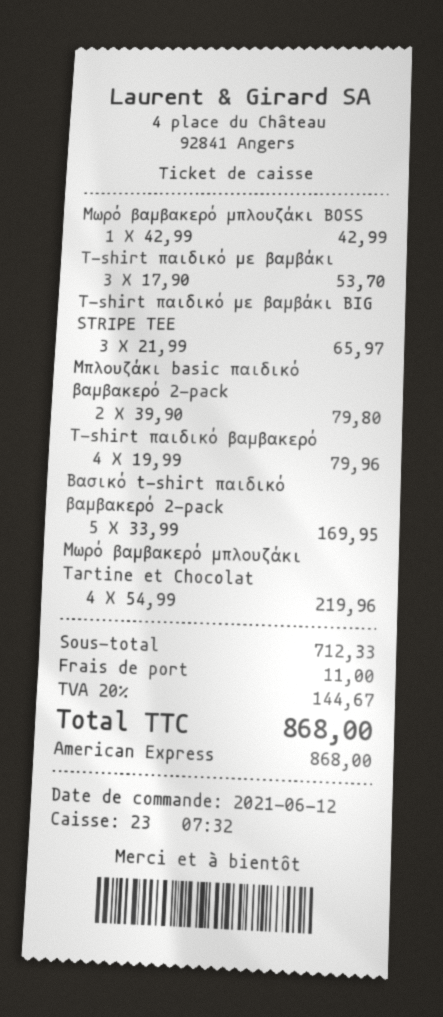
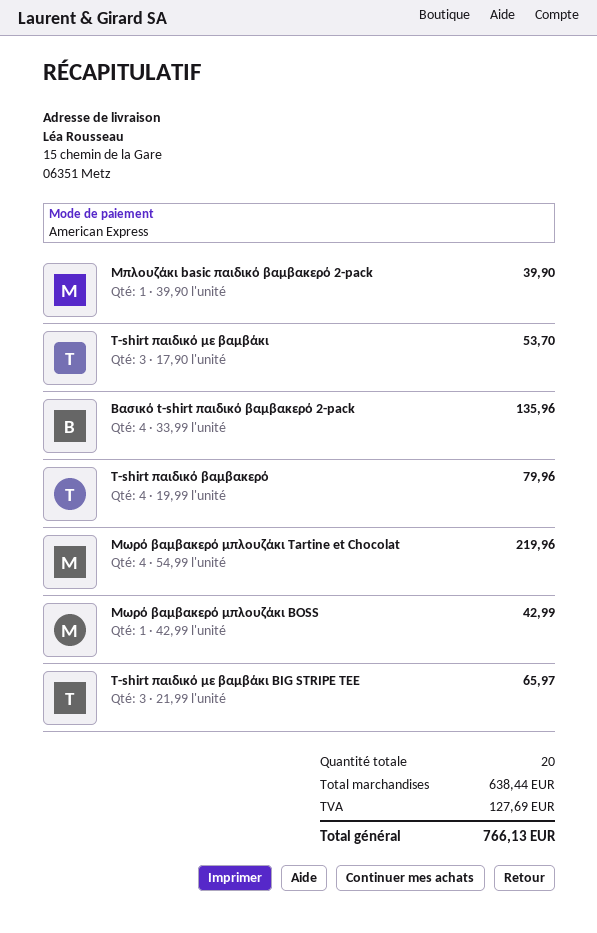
Μπλουζάκι basic παιδικό βαμβακερό 2-pack: 2 x 39.90 = 79.80 -> 1 x 39.90 = 39.90
Βασικό t-shirt παιδικό βαμβακερό 2-pack: 5 x 33.99 = 169.95 -> 4 x 33.99 = 135.96
subtotal: 712.33 -> 638.44
shipping: 11.00 -> none
tax: 144.67 -> 127.69
total: 868.00 -> 766.13

